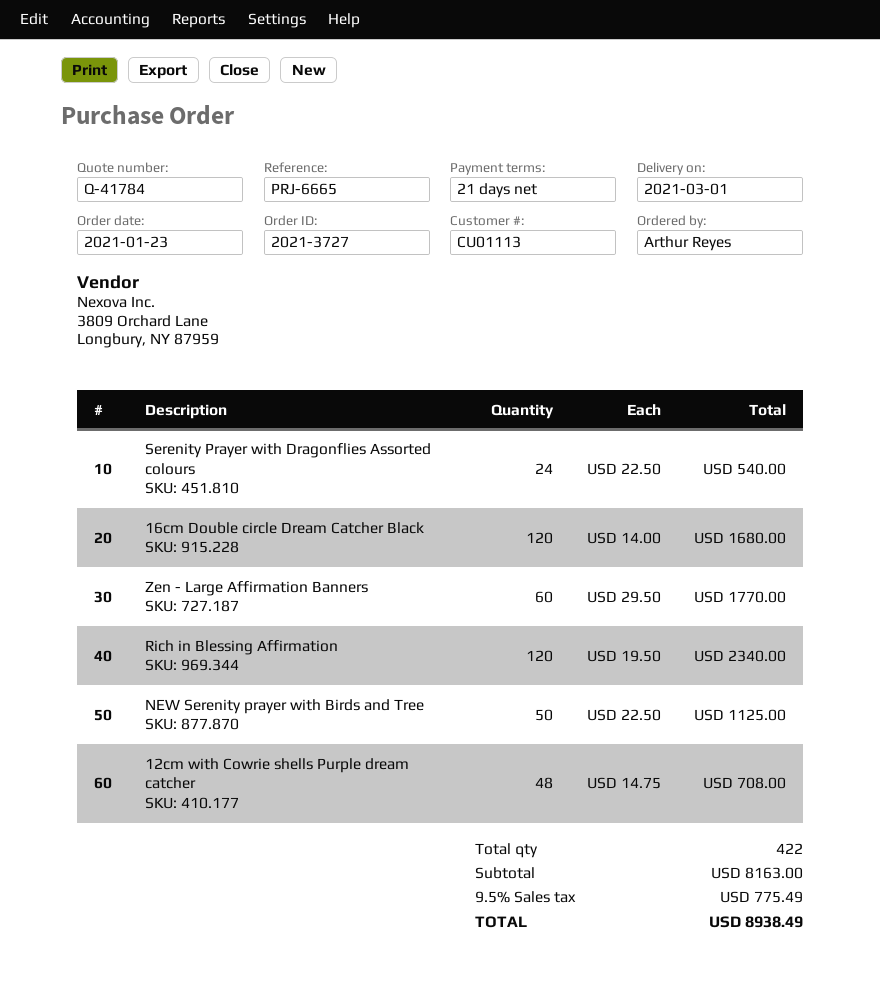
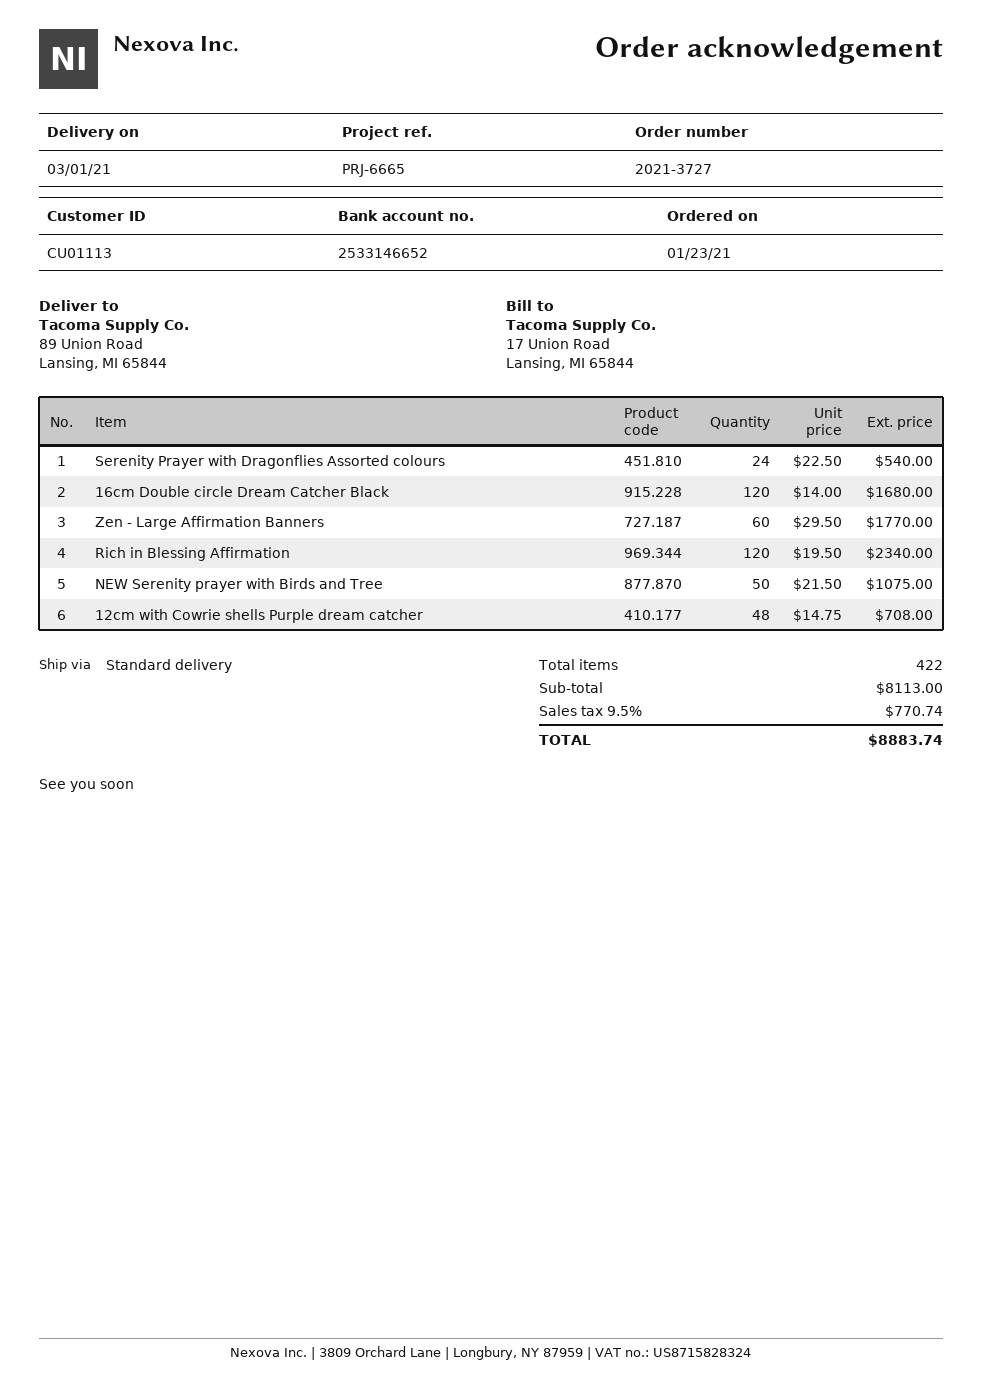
NEW Serenity prayer with Birds and Tree: 50 x 22.50 = 1125.00 -> 50 x 21.50 = 1075.00
subtotal: 8163.00 -> 8113.00
tax: 9.5% = 775.49 -> 9.5% = 770.74
total: 8938.49 -> 8883.74

